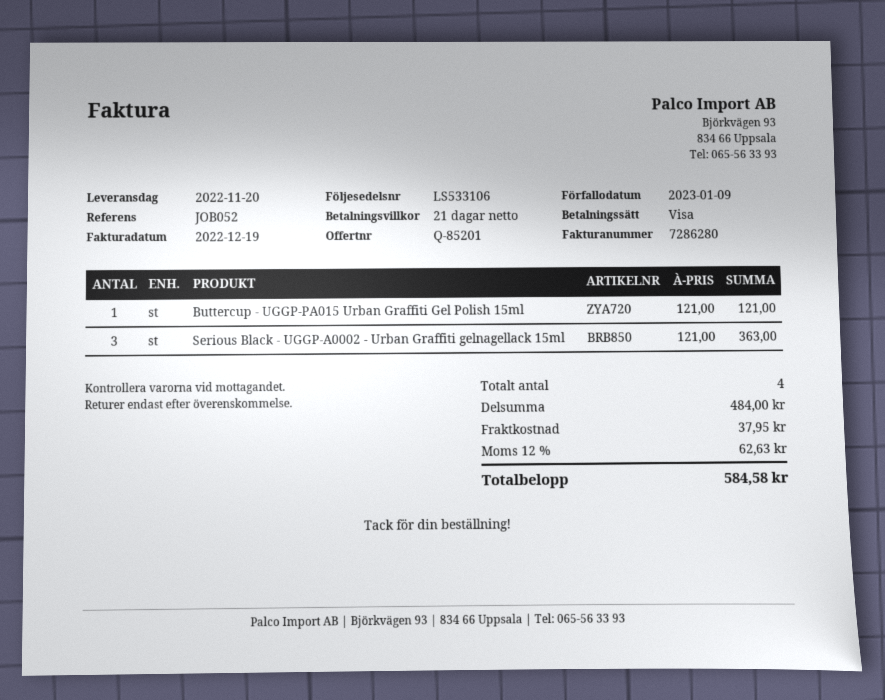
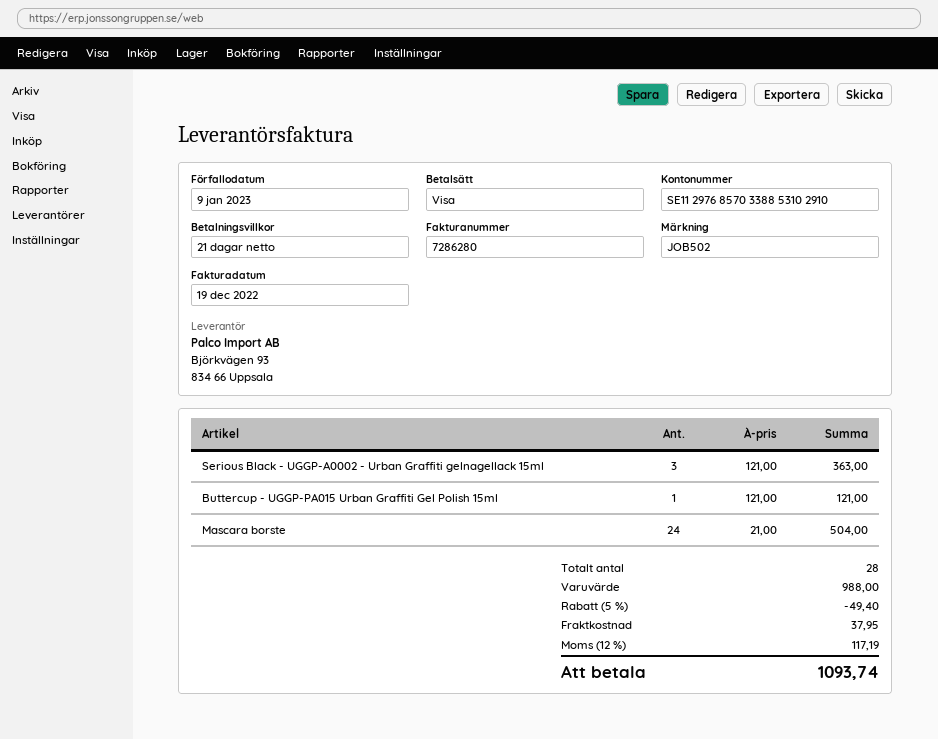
reference: JOB052 -> JOB502
Mascara borste: none -> 24 x 21.00 = 504.00
total quantity: 4 -> 28
subtotal: 484.00 -> 988.00
discount: none -> 5% = 49.40
tax: 12% = 62.63 -> 12% = 117.19
total: 584.58 -> 1093.74

